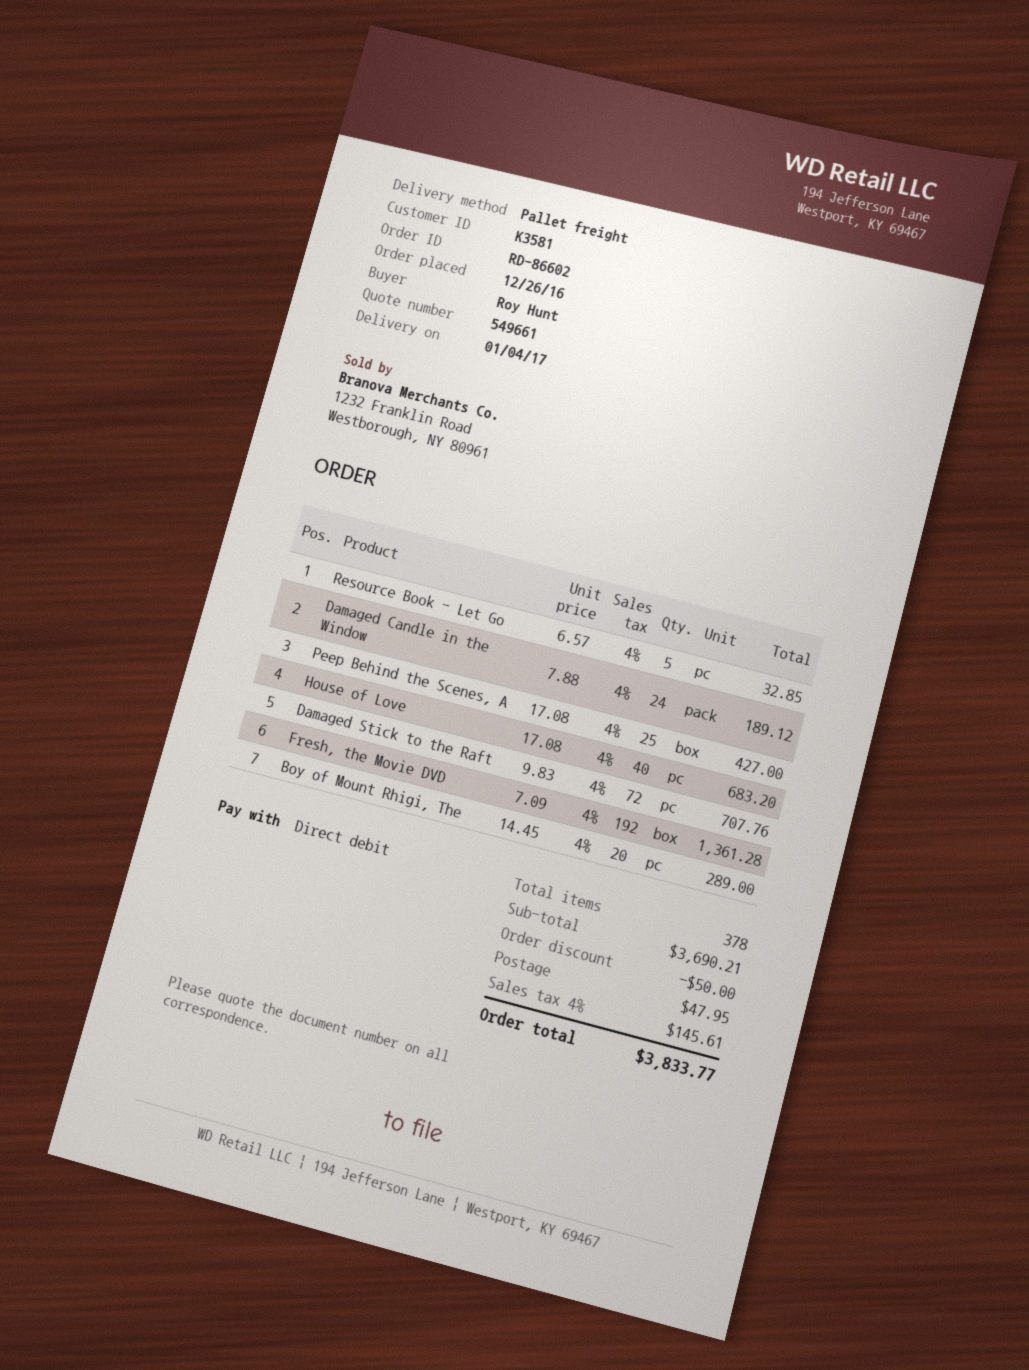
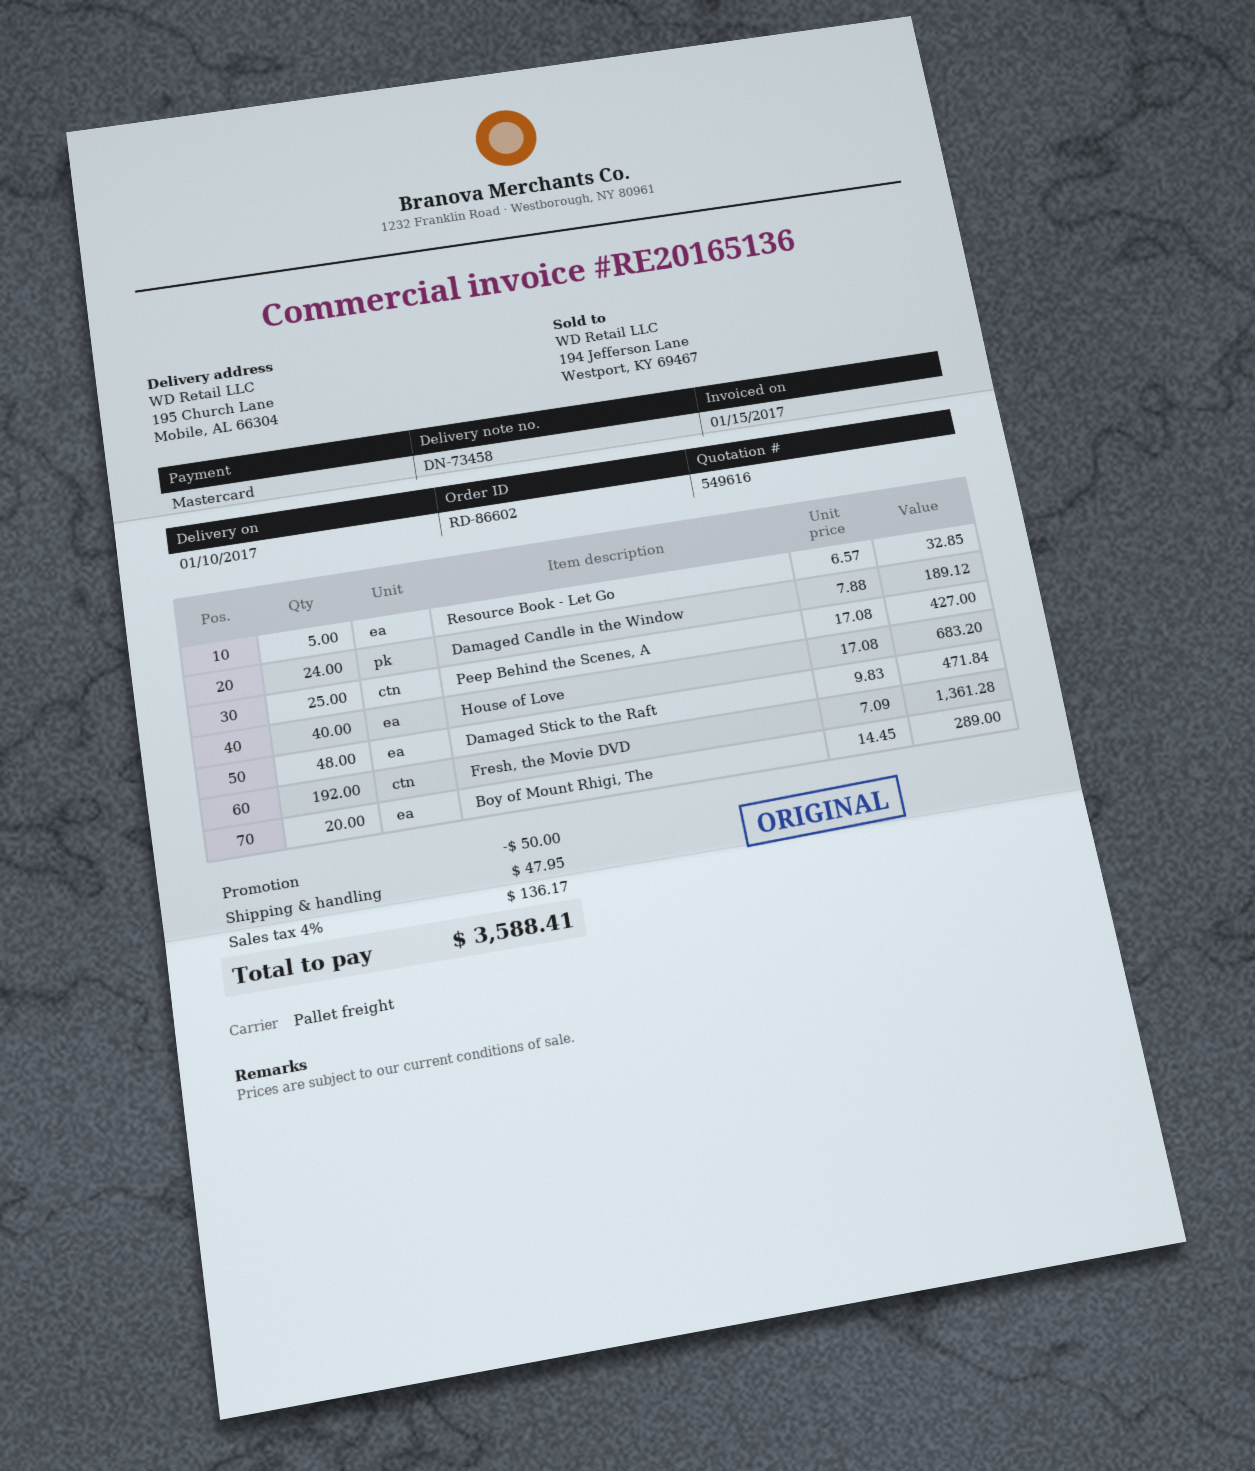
quote number: 549661 -> 549616
delivery date: 2017-01-04 -> 2017-01-10
payment method: direct debit -> Mastercard
Damaged Stick to the Raft: 72 x 9.83 = 707.76 -> 48 x 9.83 = 471.84
tax: 4% = 145.61 -> 4% = 136.17
total: 3833.77 -> 3588.41

